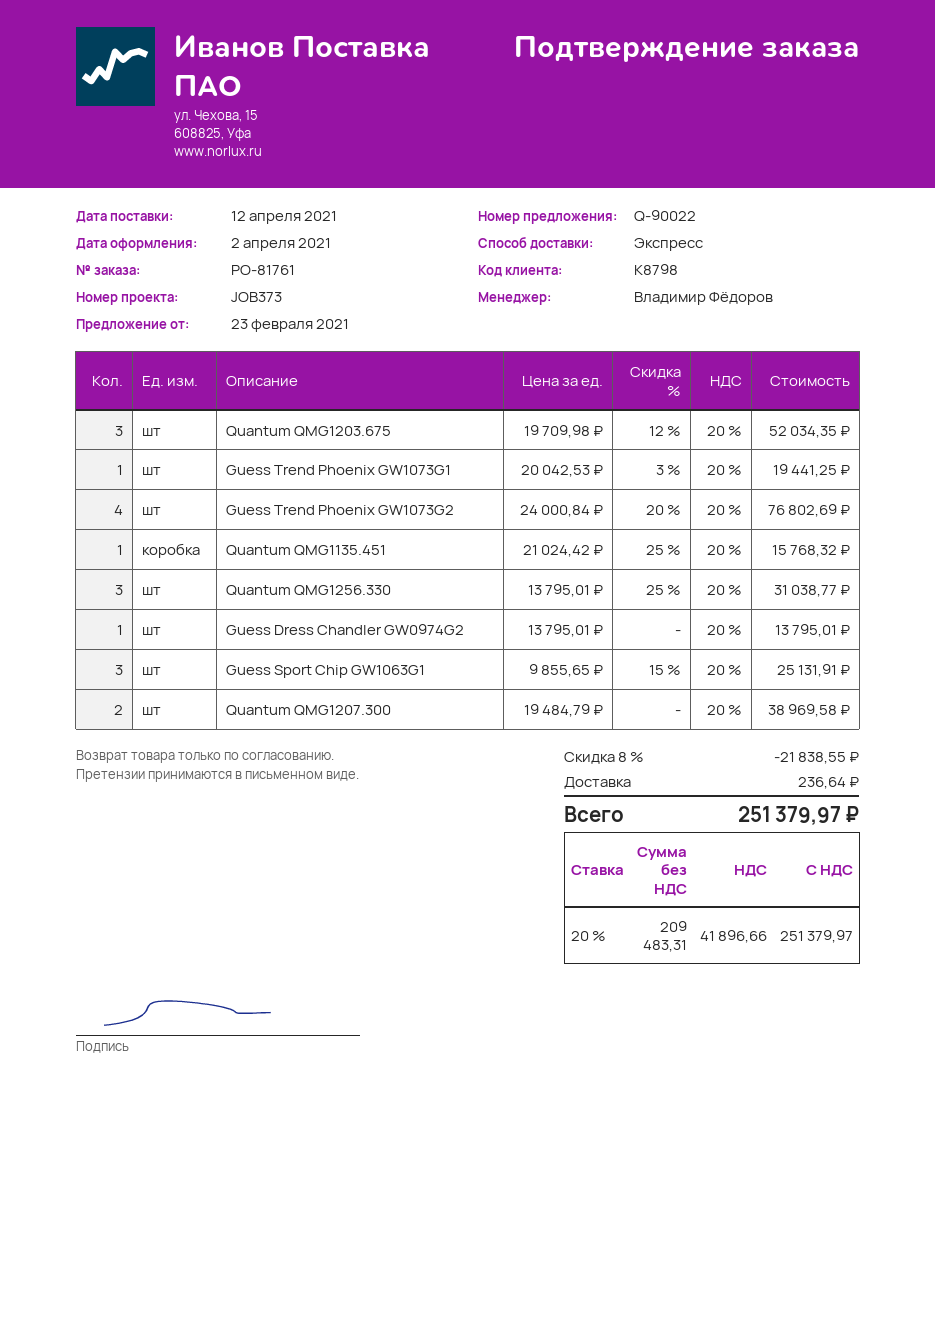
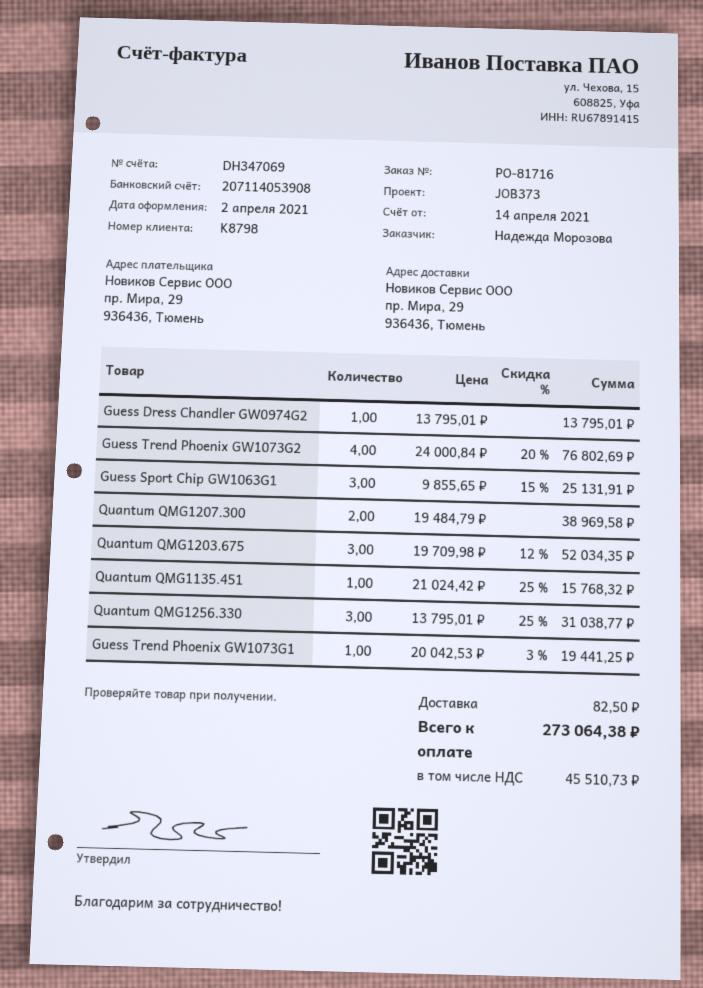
order number: PO-81761 -> PO-81716
discount: 8% = 21838.55 -> none
shipping: 236.64 -> 82.50
tax: 41896.66 -> 45510.73
total: 251379.97 -> 273064.38

